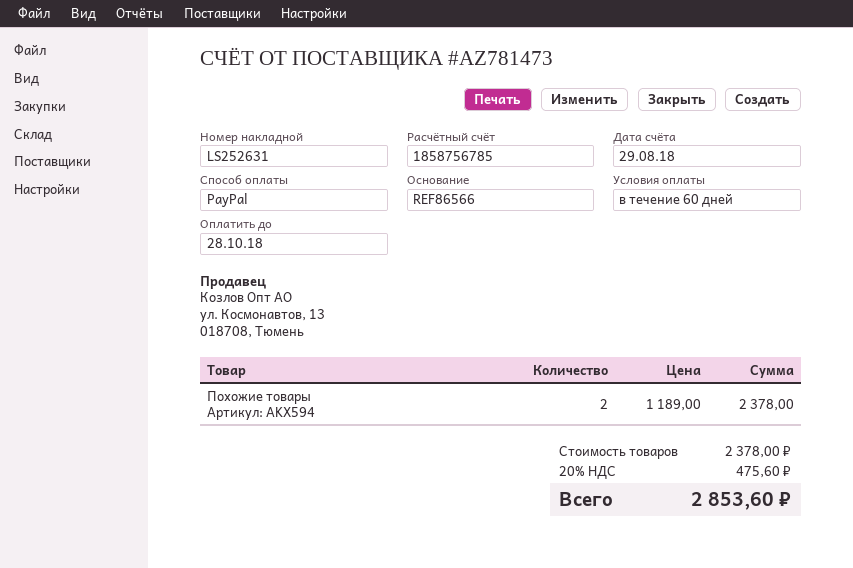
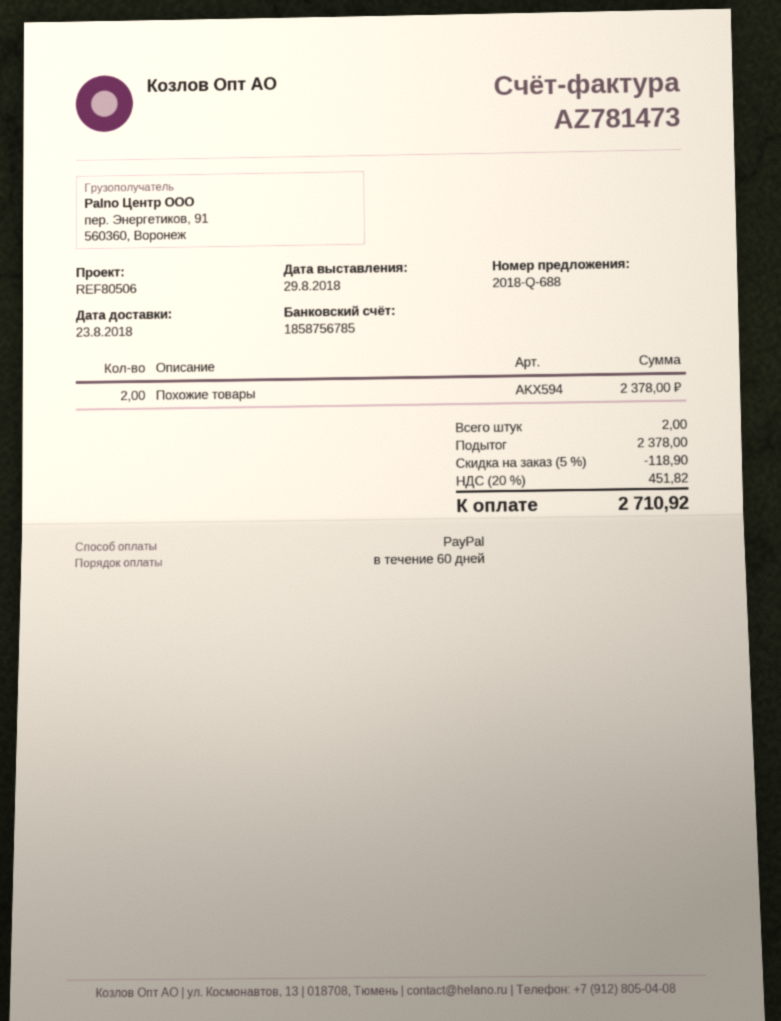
reference: REF86566 -> REF80506
discount: none -> 5% = 118.90
tax: 20% = 475.60 -> 20% = 451.82
total: 2853.60 -> 2710.92

